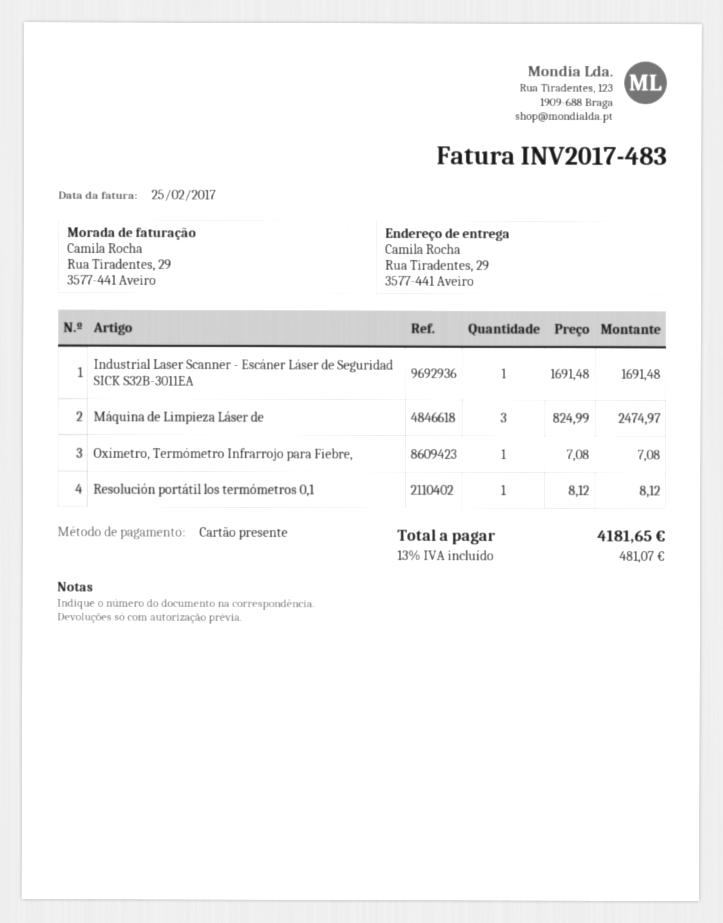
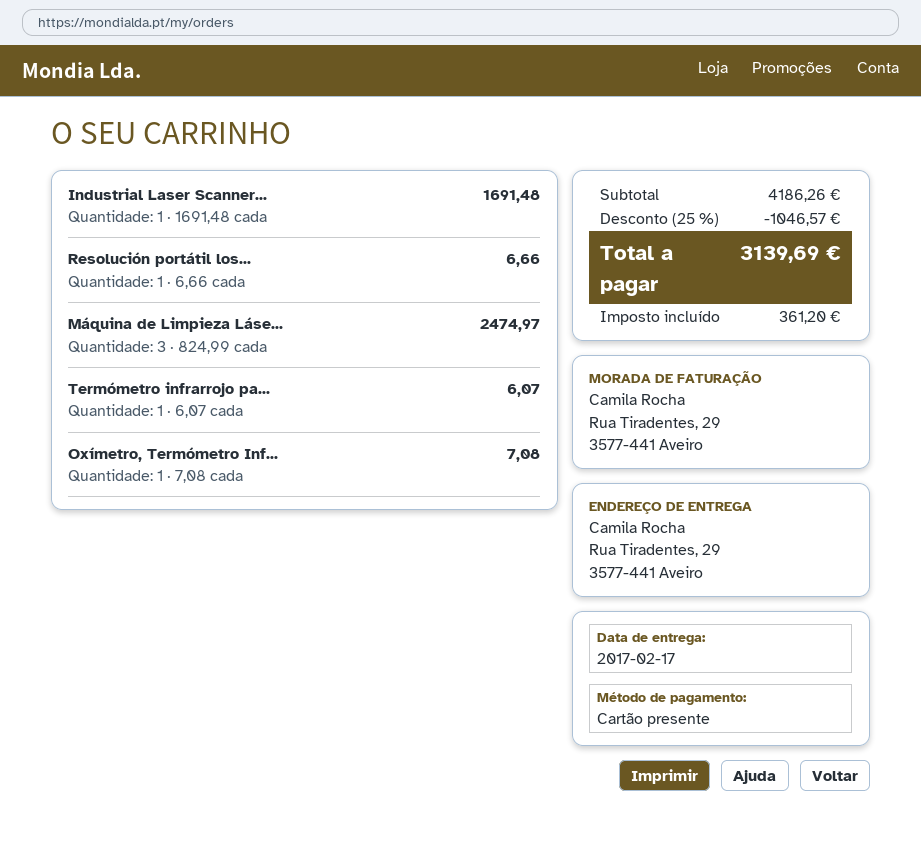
Resolución portátil los termómetros 0,1: 1 x 8.12 = 8.12 -> 1 x 6.66 = 6.66
Termómetro infrarrojo pa...: none -> 1 x 6.07 = 6.07
discount: none -> 25% = 1046.57
tax: 481.07 -> 361.20
total: 4181.65 -> 3139.69

